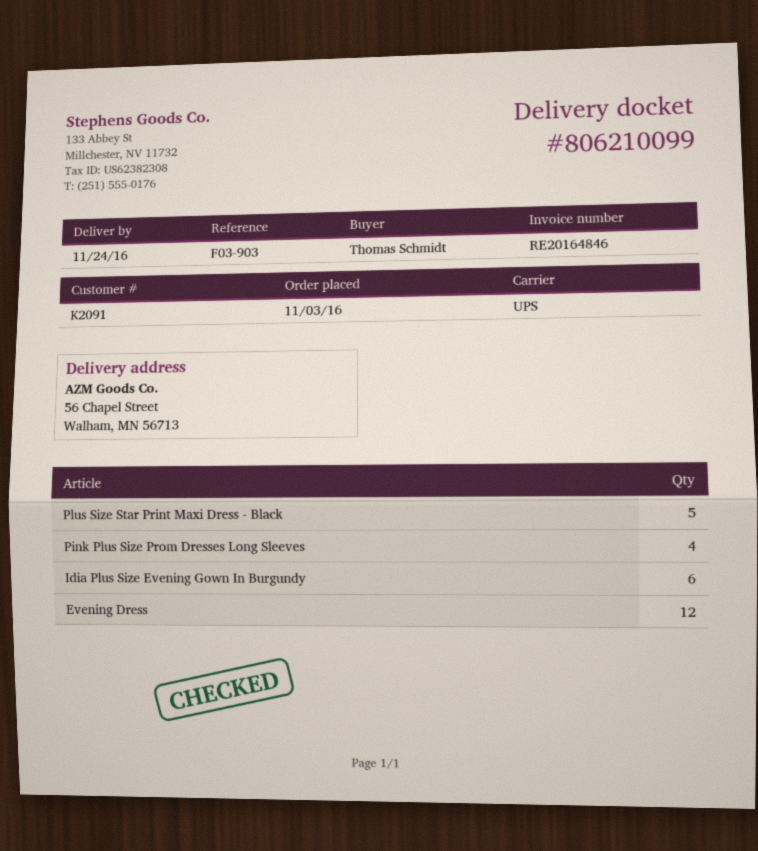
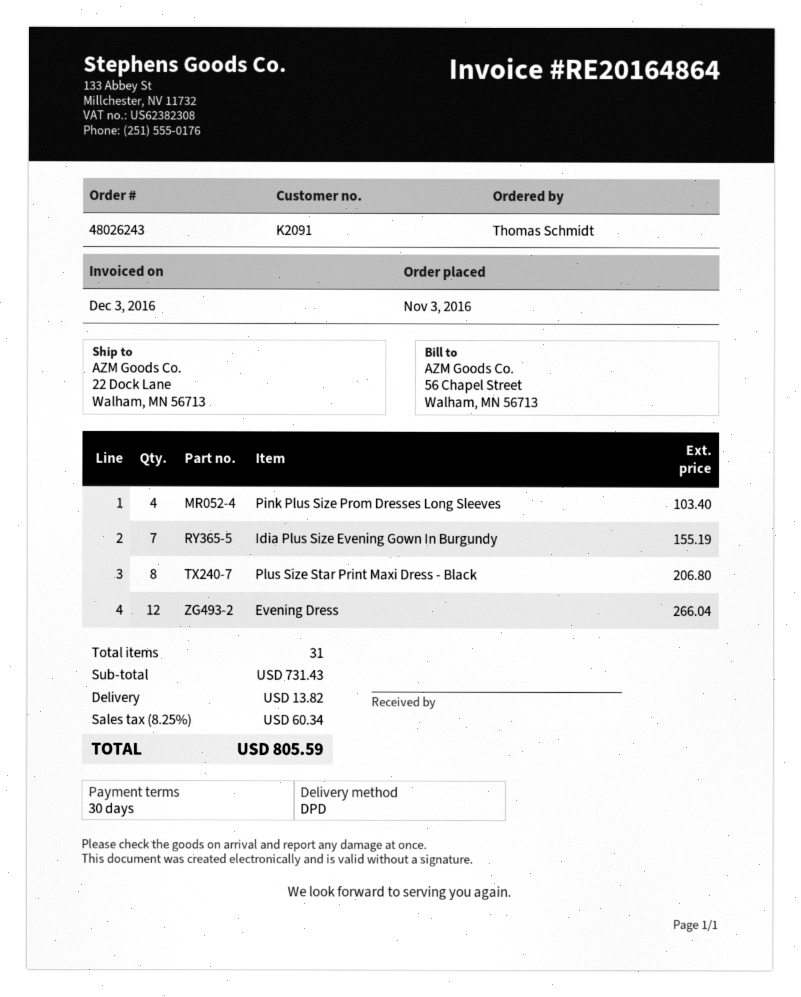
invoice number: RE20164846 -> RE20164864
shipping method: UPS -> DPD
ship to: 56 Chapel Street, Walham, MN 56713 -> 22 Dock Lane, Walham, MN 56713
Plus Size Star Print Maxi Dress - Black: 5 -> 8
Idia Plus Size Evening Gown In Burgundy: 6 -> 7

